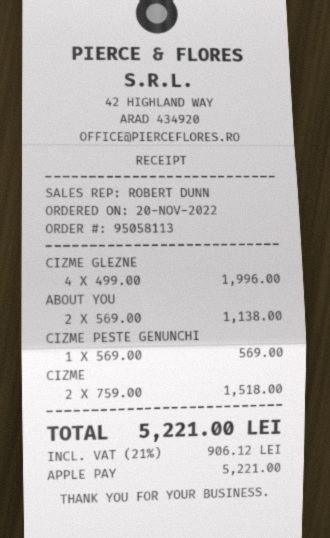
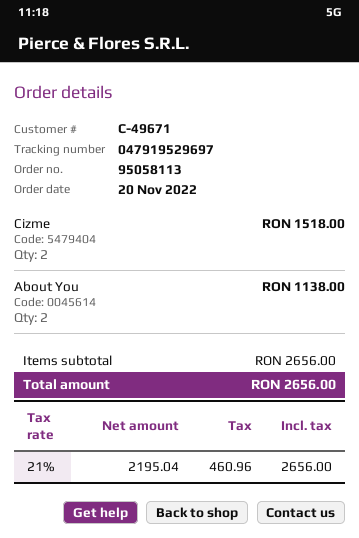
CIZME GLEZNE: 4 for 1996.00 -> none
CIZME PESTE GENUNCHI: 1 for 569.00 -> none
tax: 21% = 906.12 -> 21% = 460.96
total: 5221.00 -> 2656.00

